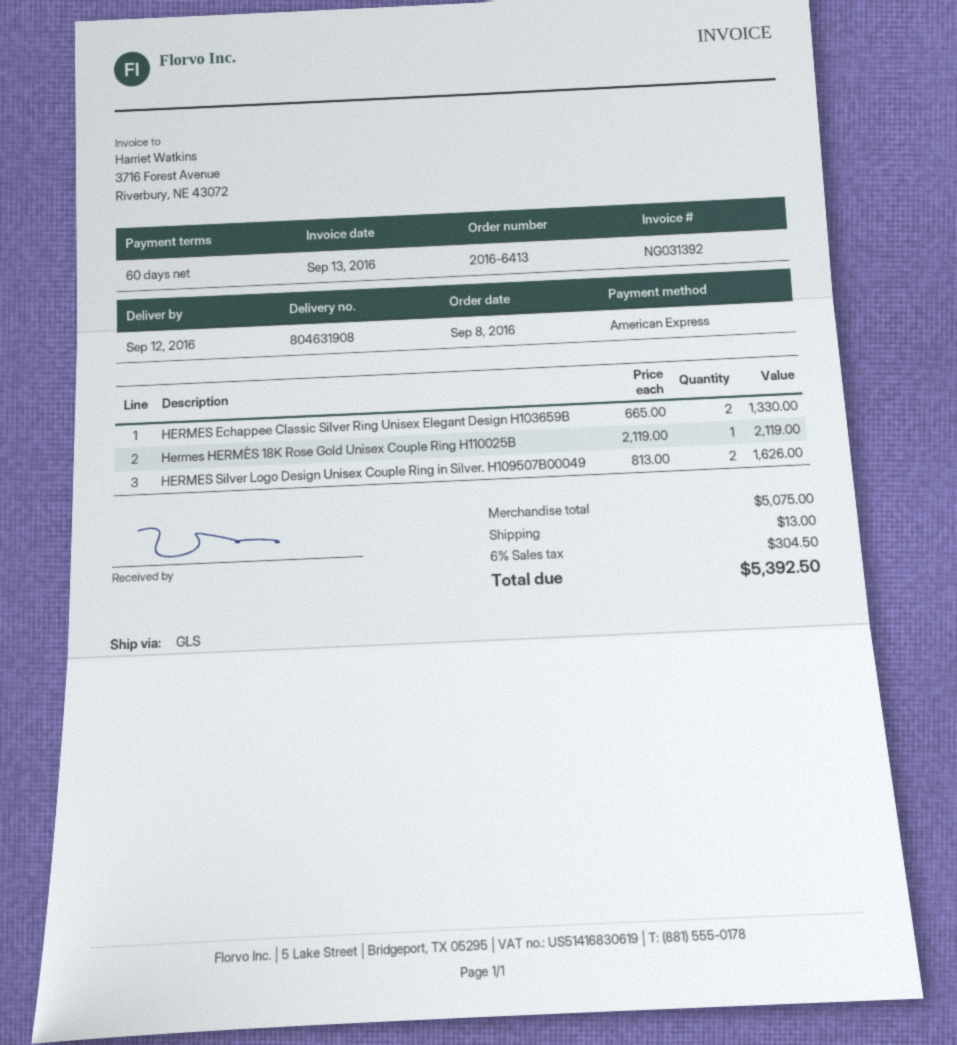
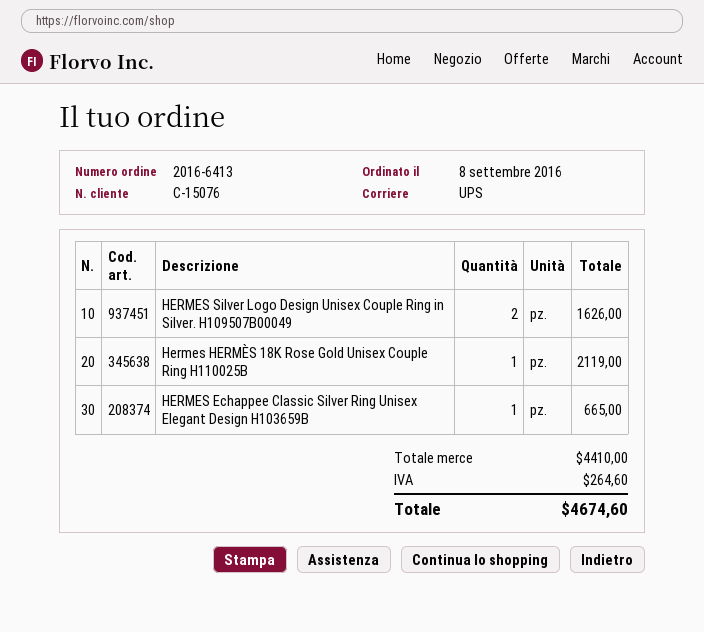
shipping method: GLS -> UPS
HERMES Echappee Classic Silver Ring Unisex Elegant Design H103659B: 2 for 1330.00 -> 1 for 665.00
subtotal: 5075.00 -> 4410.00
shipping: 13.00 -> none
tax: 304.50 -> 264.60
total: 5392.50 -> 4674.60

